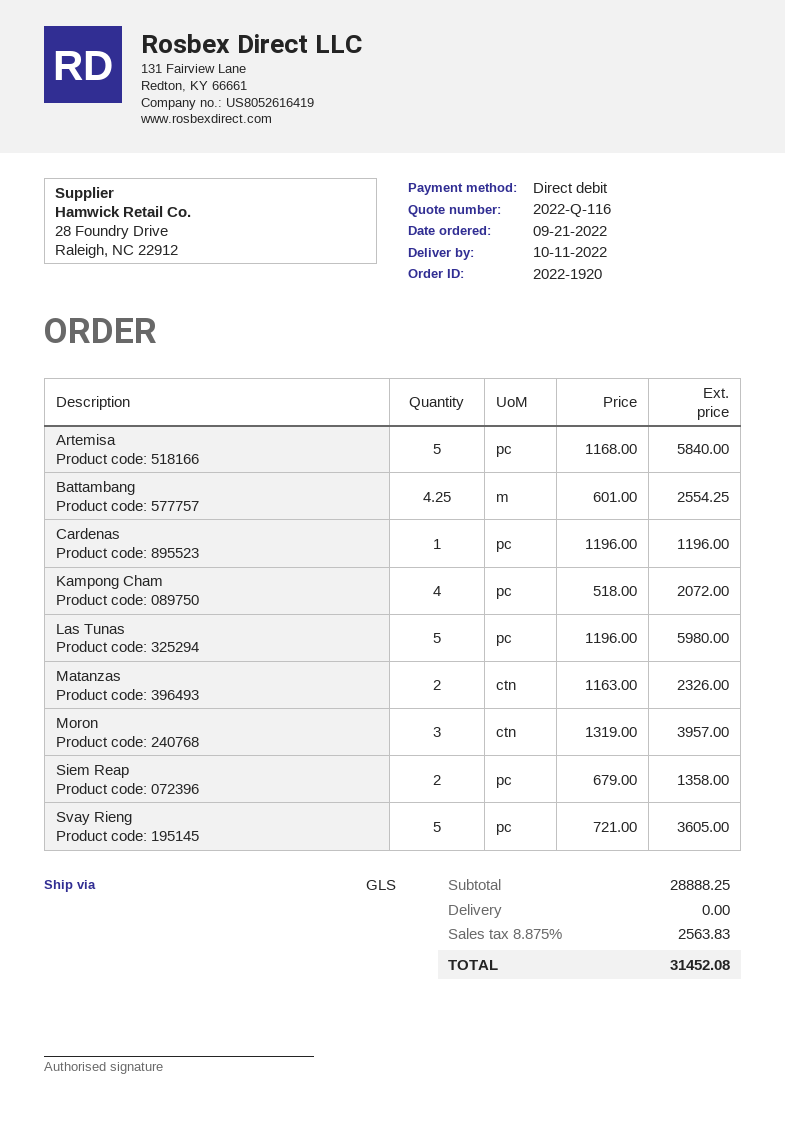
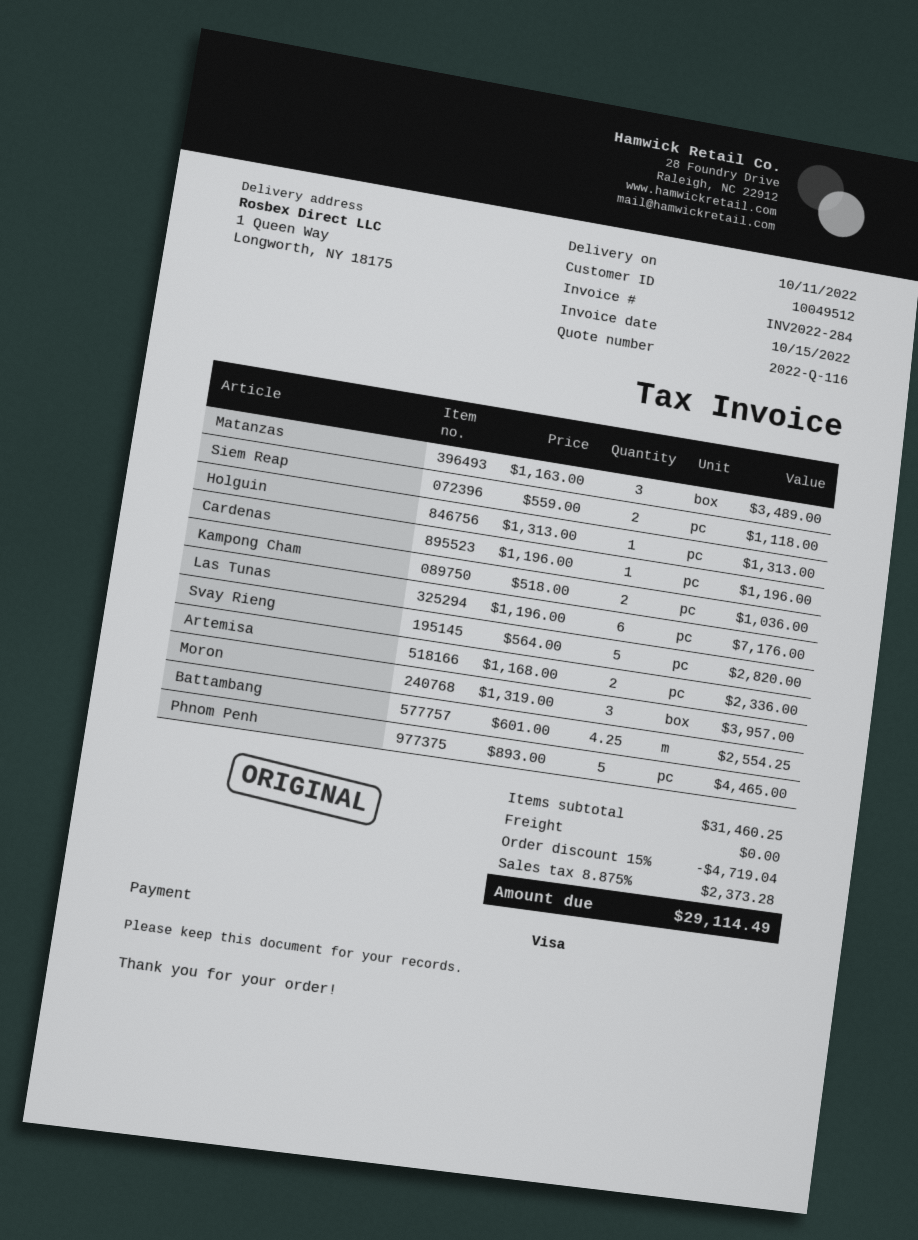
payment method: direct debit -> Visa
Artemisa: 5 x 1168.00 = 5840.00 -> 2 x 1168.00 = 2336.00
Kampong Cham: 4 x 518.00 = 2072.00 -> 2 x 518.00 = 1036.00
Las Tunas: 5 x 1196.00 = 5980.00 -> 6 x 1196.00 = 7176.00
Matanzas: 2 x 1163.00 = 2326.00 -> 3 x 1163.00 = 3489.00
Siem Reap: 2 x 679.00 = 1358.00 -> 2 x 559.00 = 1118.00
Svay Rieng: 5 x 721.00 = 3605.00 -> 5 x 564.00 = 2820.00
Holguin: none -> 1 x 1313.00 = 1313.00
Phnom Penh: none -> 5 x 893.00 = 4465.00
subtotal: 28888.25 -> 31460.25
discount: none -> 15% = 4719.04
tax: 8.875% = 2563.83 -> 8.875% = 2373.28
total: 31452.08 -> 29114.49

